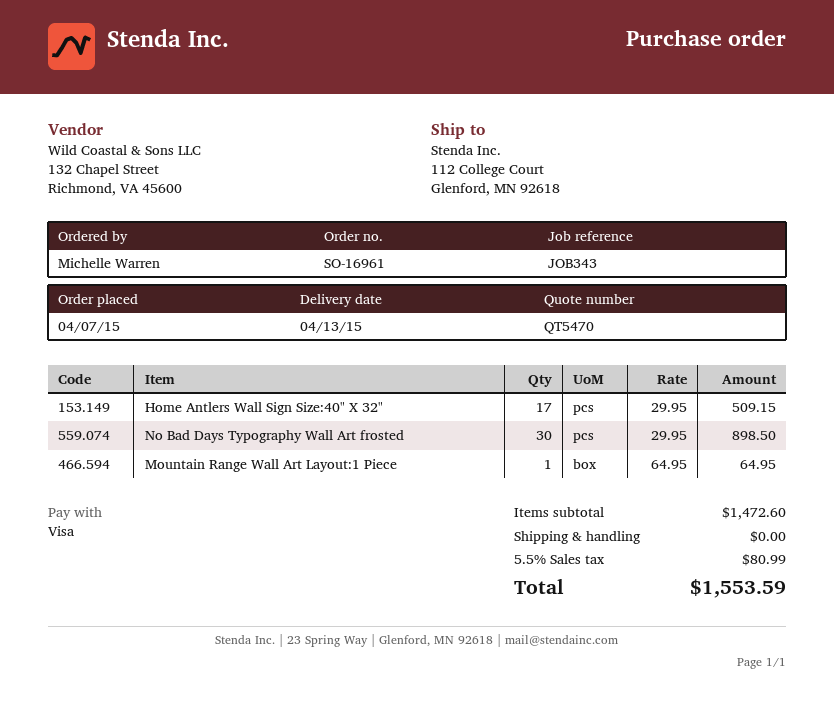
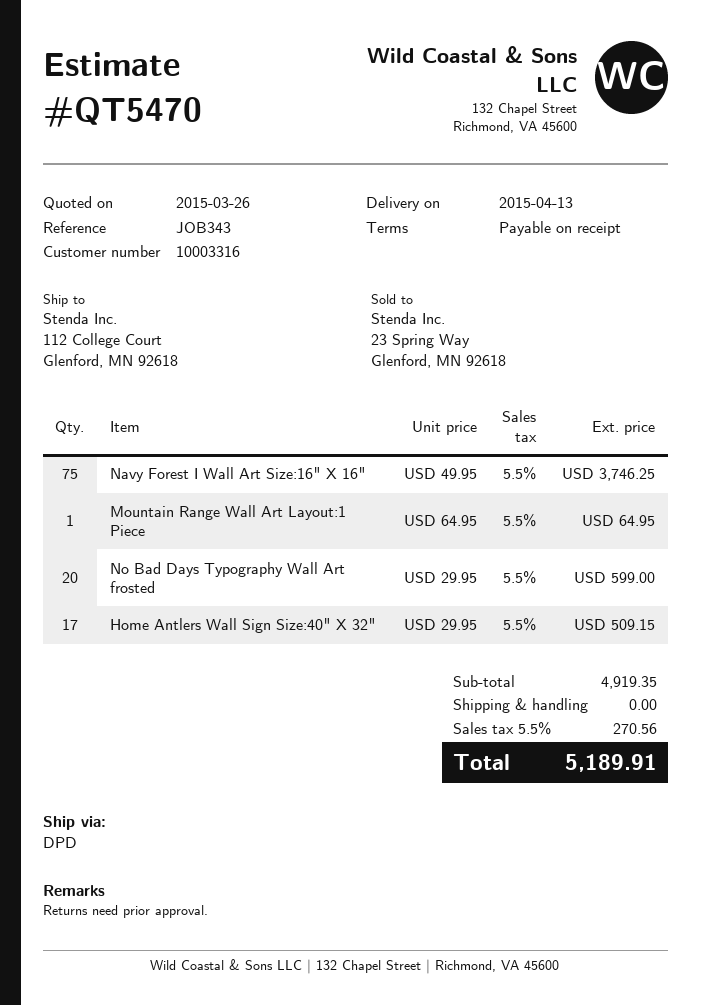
No Bad Days Typography Wall Art frosted: 30 x 29.95 = 898.50 -> 20 x 29.95 = 599.00
Navy Forest I Wall Art Size:16" X 16": none -> 75 x 49.95 = 3746.25
subtotal: 1472.60 -> 4919.35
tax: 5.5% = 80.99 -> 5.5% = 270.56
total: 1553.59 -> 5189.91

